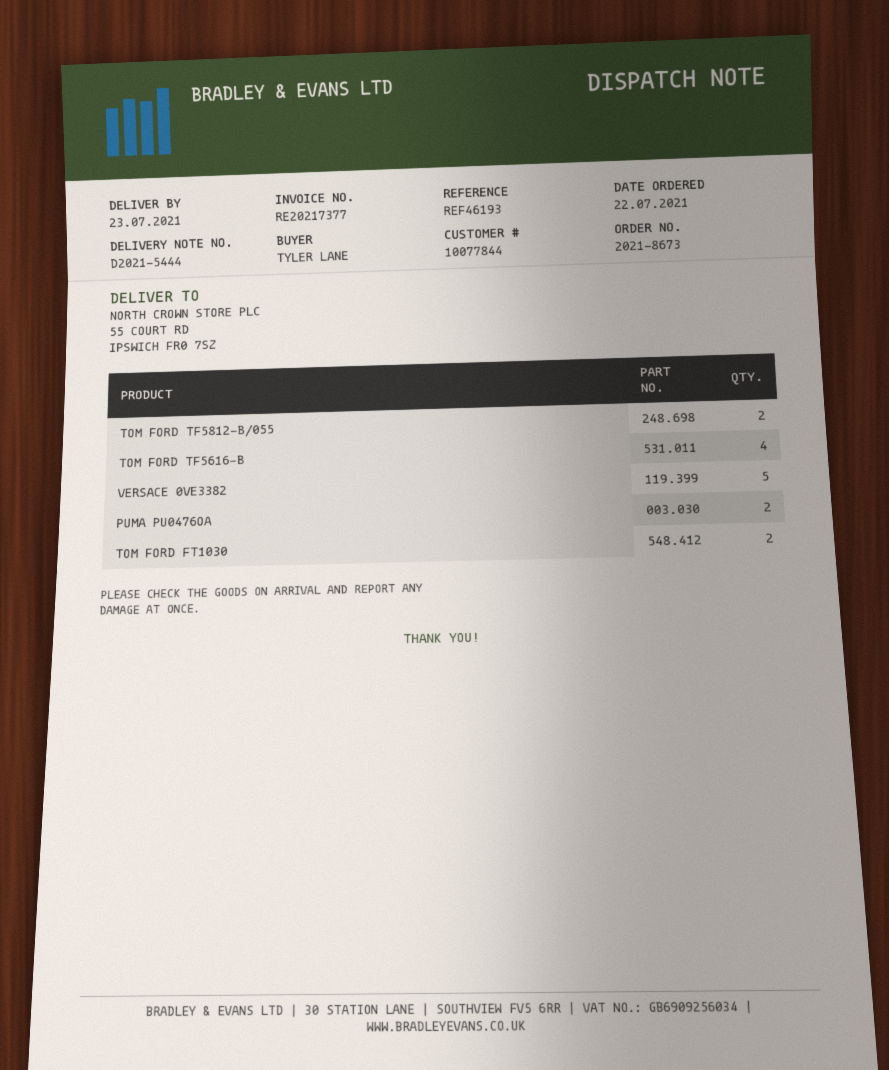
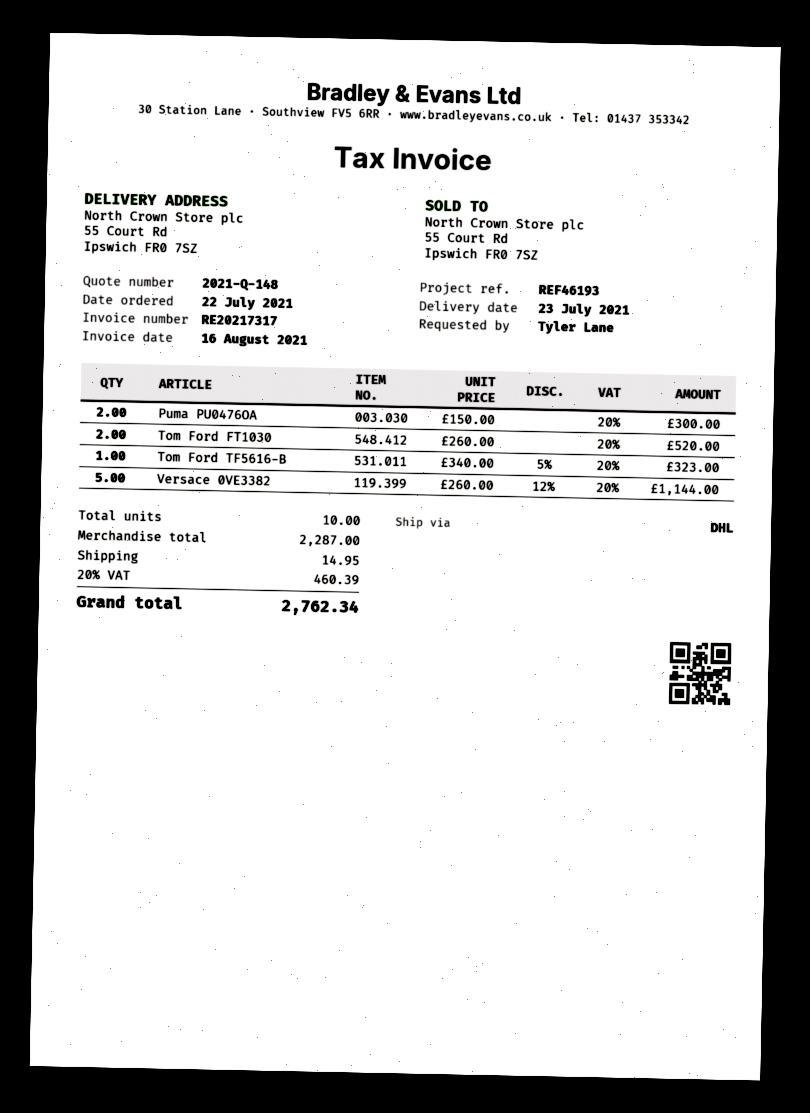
invoice number: RE20217377 -> RE20217317
TOM FORD TF5812-B/055: 2 -> none
TOM FORD TF5616-B: 4 -> 1

